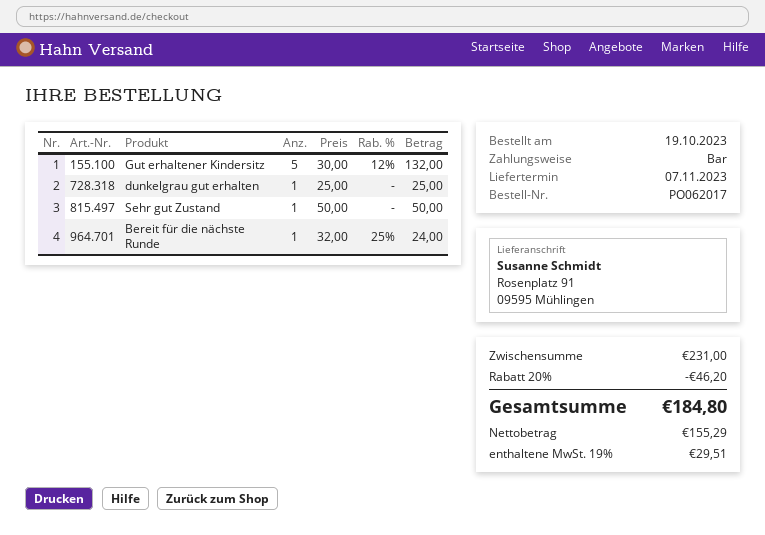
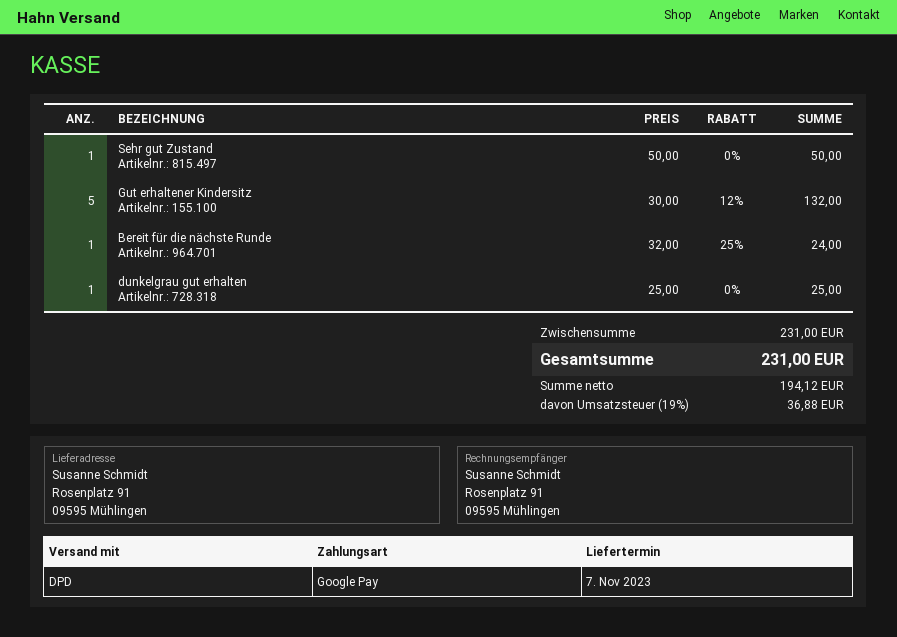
payment method: cash -> Google Pay
discount: 20% = 46.20 -> none
net: 155.29 -> 194.12
tax: 19% = 29.51 -> 19% = 36.88
total: 184.80 -> 231.00

